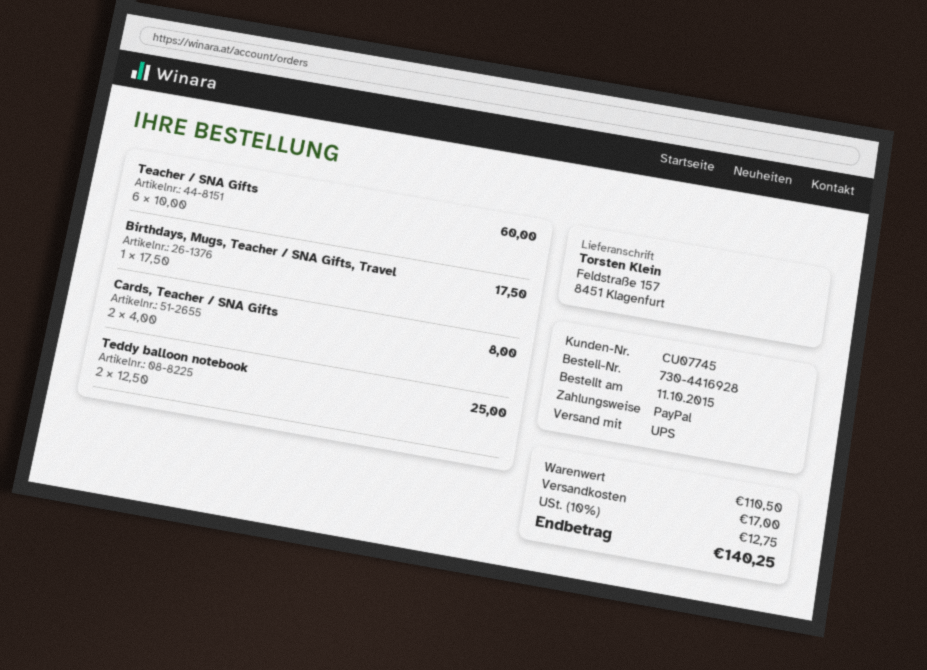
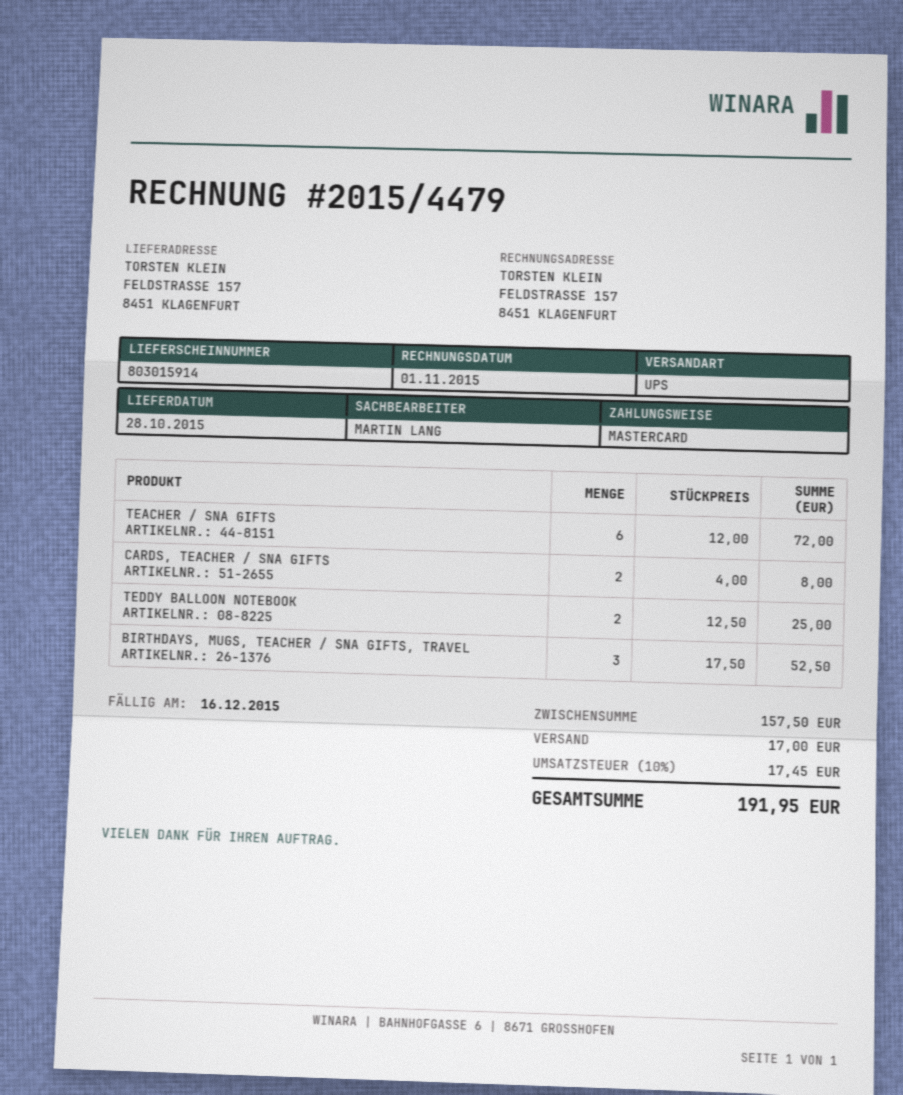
payment method: PayPal -> Mastercard
Teacher / SNA Gifts: 6 x 10.00 = 60.00 -> 6 x 12.00 = 72.00
Birthdays, Mugs, Teacher / SNA Gifts, Travel: 1 x 17.50 = 17.50 -> 3 x 17.50 = 52.50
subtotal: 110.50 -> 157.50
tax: 10% = 12.75 -> 10% = 17.45
total: 140.25 -> 191.95

